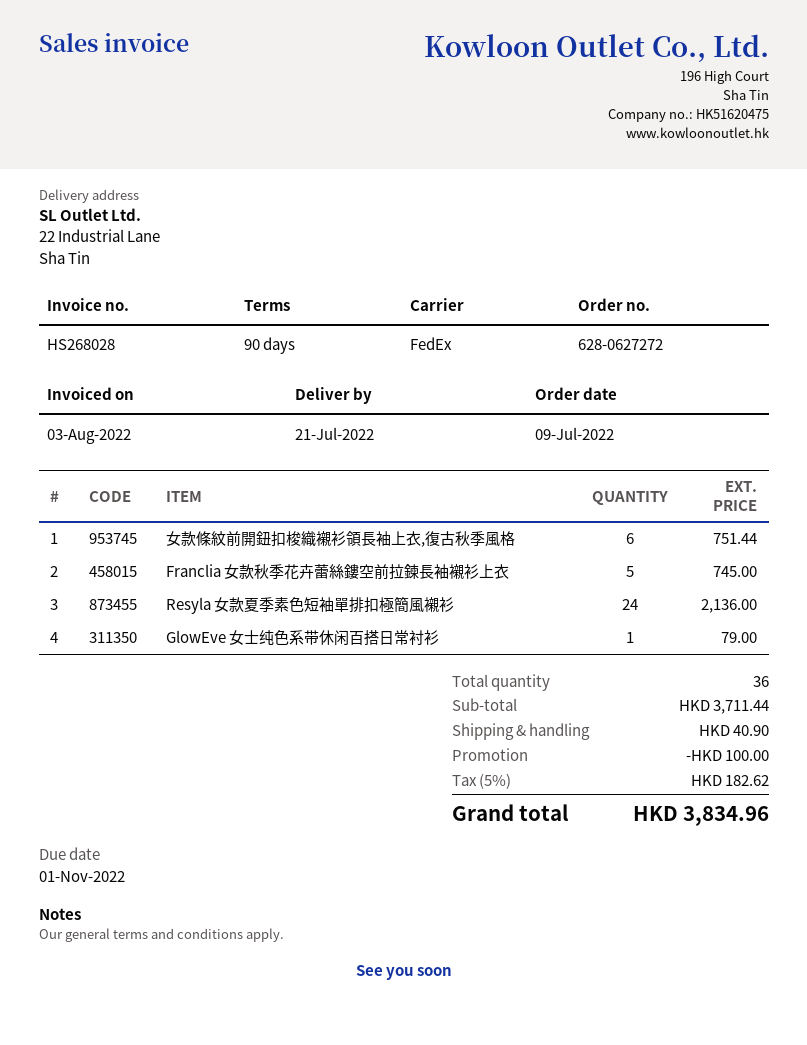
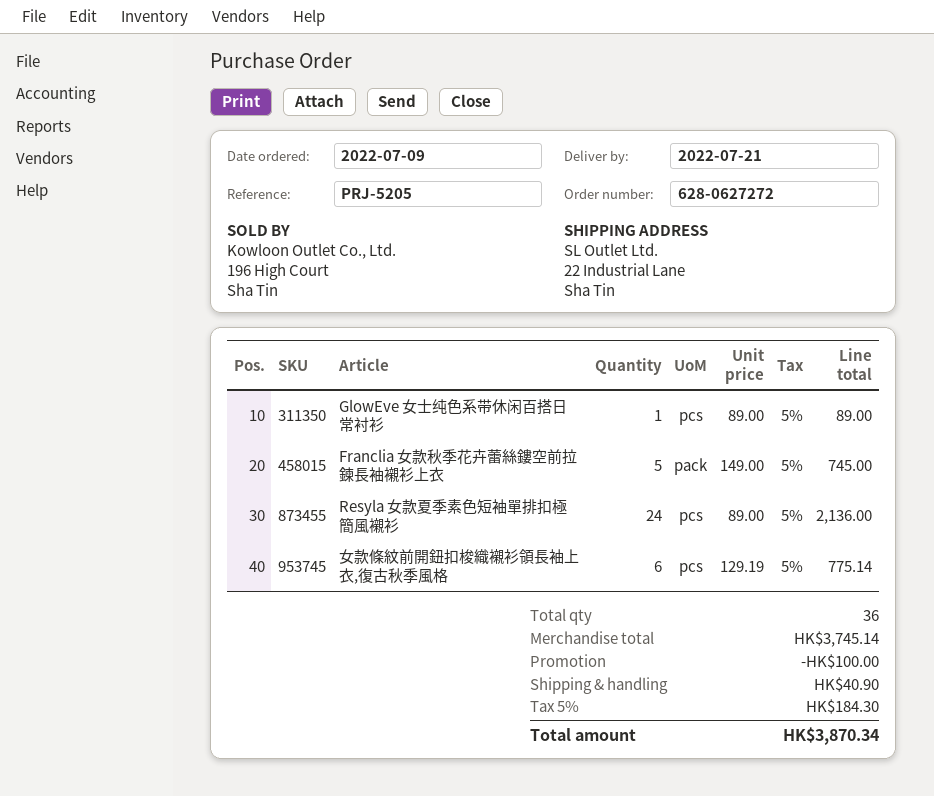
女款條紋前開鈕扣梭織襯衫領長袖上衣,復古秋季風格: 6 for 751.44 -> 6 for 775.14
GlowEve 女士纯色系带休闲百搭日常衬衫: 1 for 79.00 -> 1 for 89.00
subtotal: 3711.44 -> 3745.14
tax: 5% = 182.62 -> 5% = 184.30
total: 3834.96 -> 3870.34

